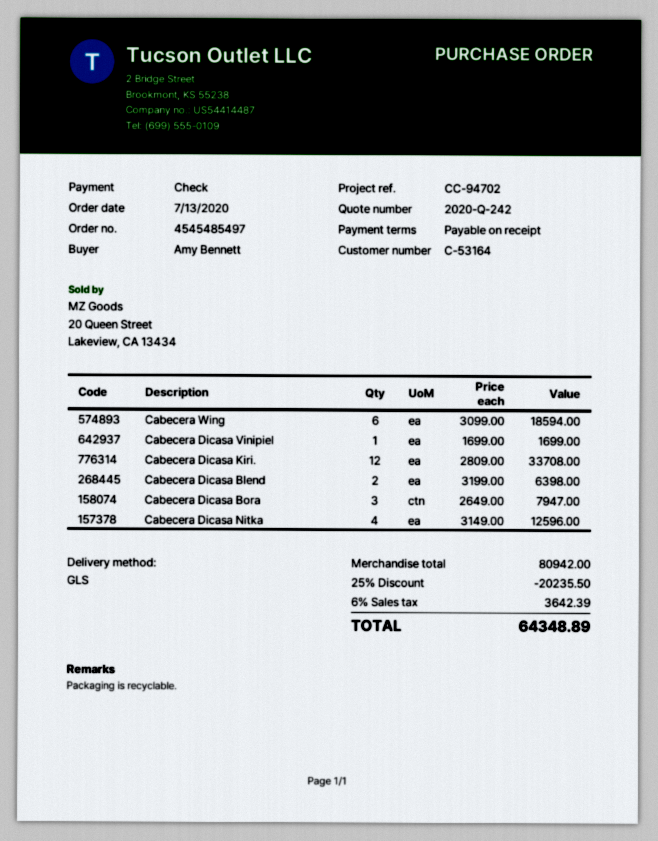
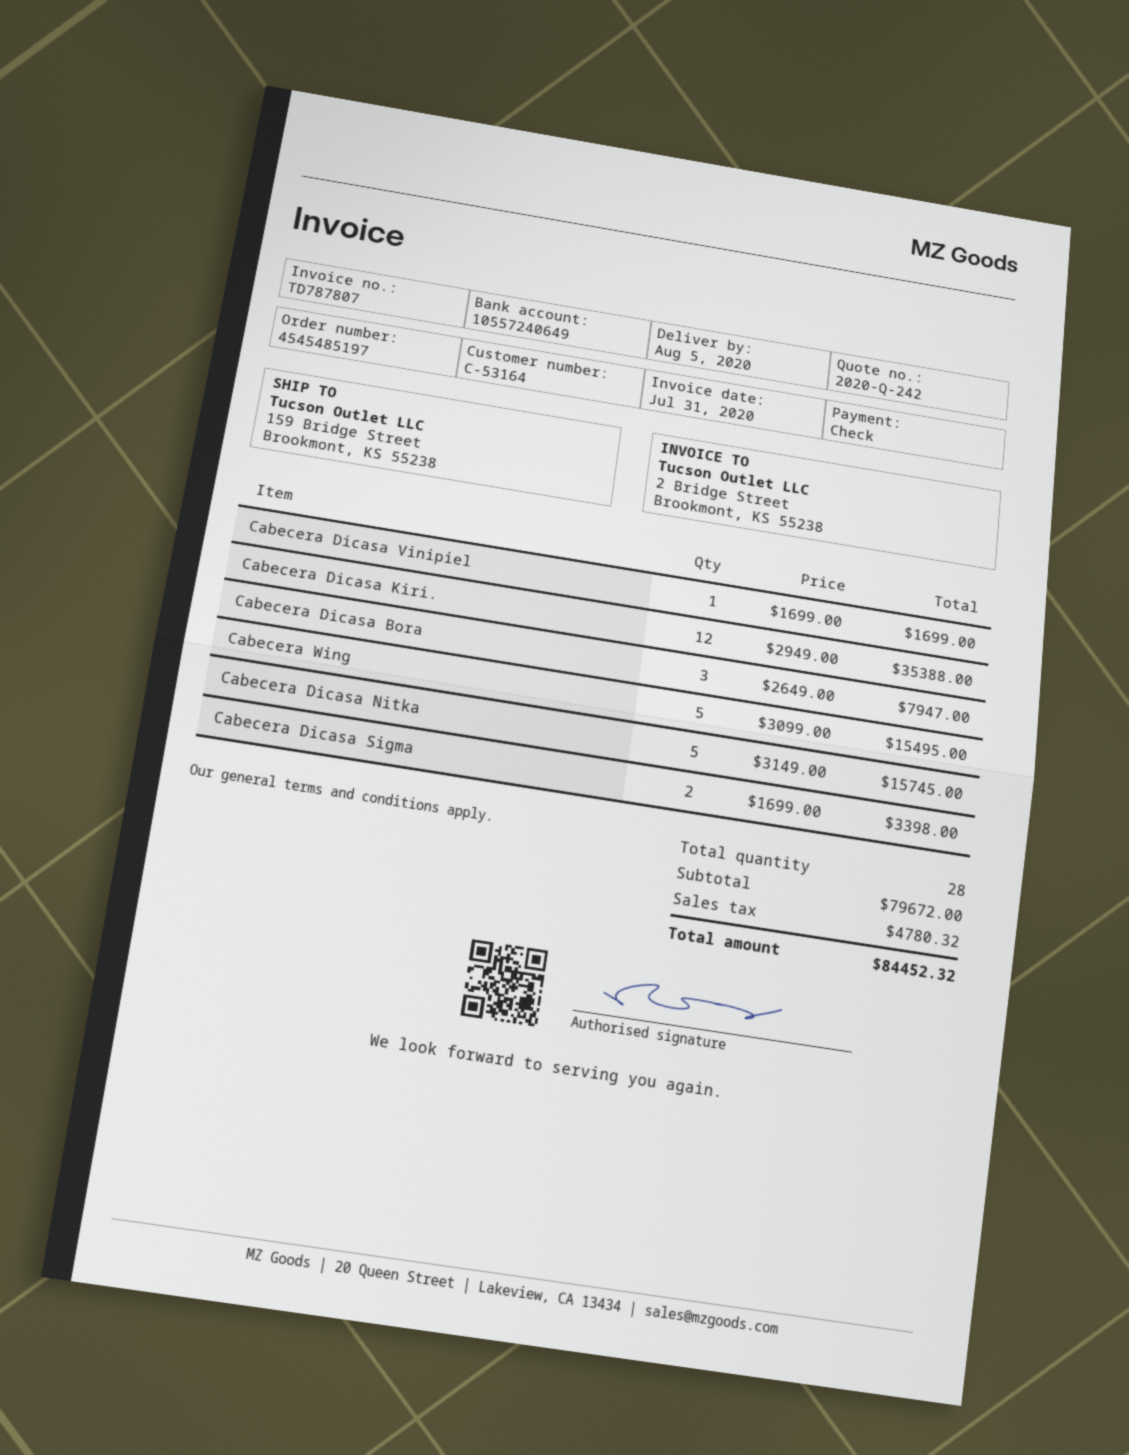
order number: 4545485497 -> 4545485197
Cabecera Wing: 6 x 3099.00 = 18594.00 -> 5 x 3099.00 = 15495.00
Cabecera Dicasa Kiri.: 12 x 2809.00 = 33708.00 -> 12 x 2949.00 = 35388.00
Cabecera Dicasa Blend: 2 x 3199.00 = 6398.00 -> none
Cabecera Dicasa Nitka: 4 x 3149.00 = 12596.00 -> 5 x 3149.00 = 15745.00
Cabecera Dicasa Sigma: none -> 2 x 1699.00 = 3398.00
subtotal: 80942.00 -> 79672.00
discount: 25% = 20235.50 -> none
tax: 3642.39 -> 4780.32
total: 64348.89 -> 84452.32

